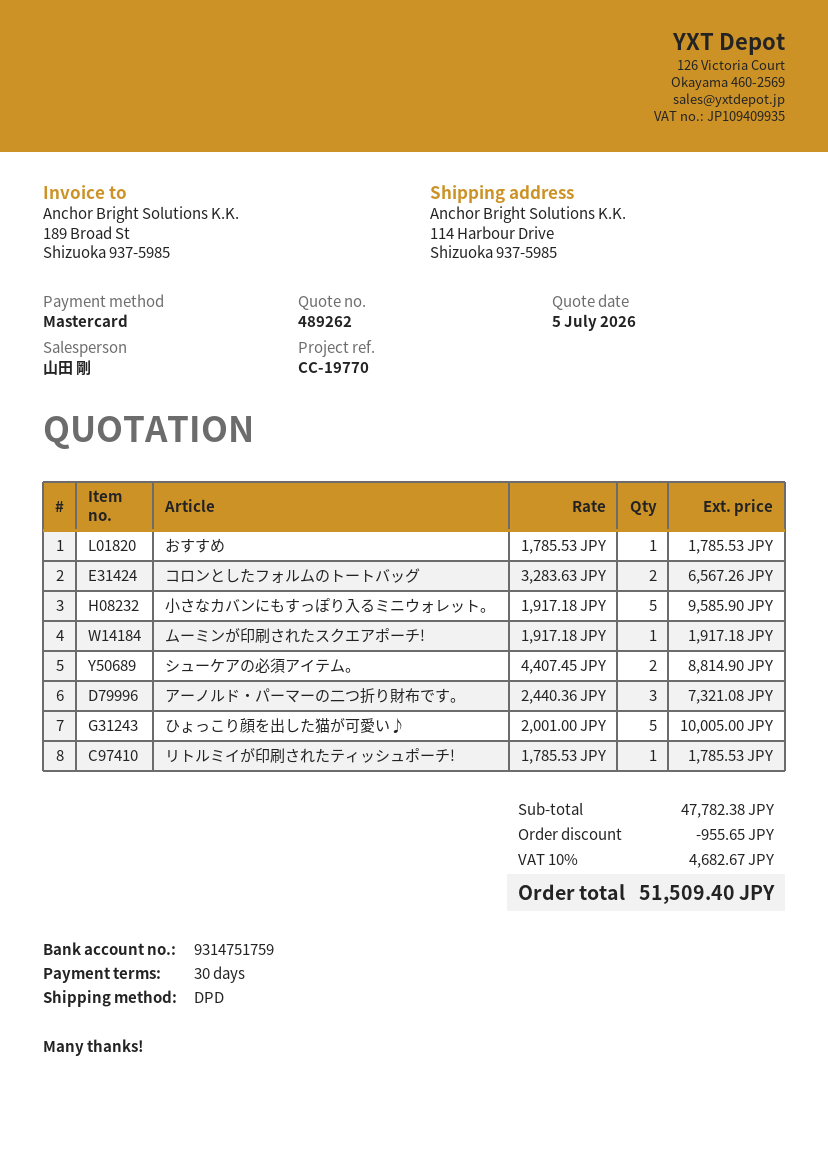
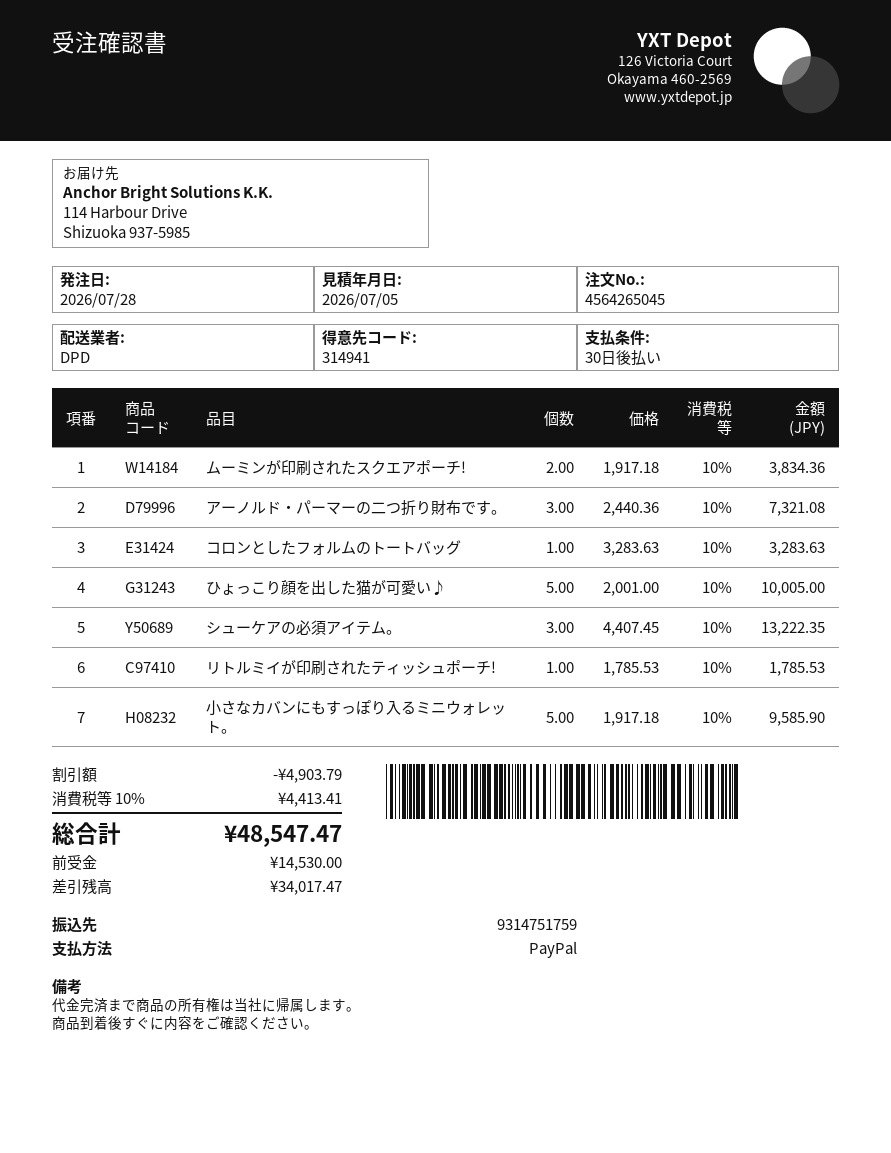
payment method: Mastercard -> PayPal
おすすめ: 1 x 1785.53 = 1785.53 -> none
コロンとしたフォルムのトートバッグ: 2 x 3283.63 = 6567.26 -> 1 x 3283.63 = 3283.63
ムーミンが印刷されたスクエアポーチ!: 1 x 1917.18 = 1917.18 -> 2 x 1917.18 = 3834.36
シューケアの必須アイテム。: 2 x 4407.45 = 8814.90 -> 3 x 4407.45 = 13222.35
discount: 955.65 -> 4903.79
tax: 10% = 4682.67 -> 10% = 4413.41
total: 51509.40 -> 48547.47

